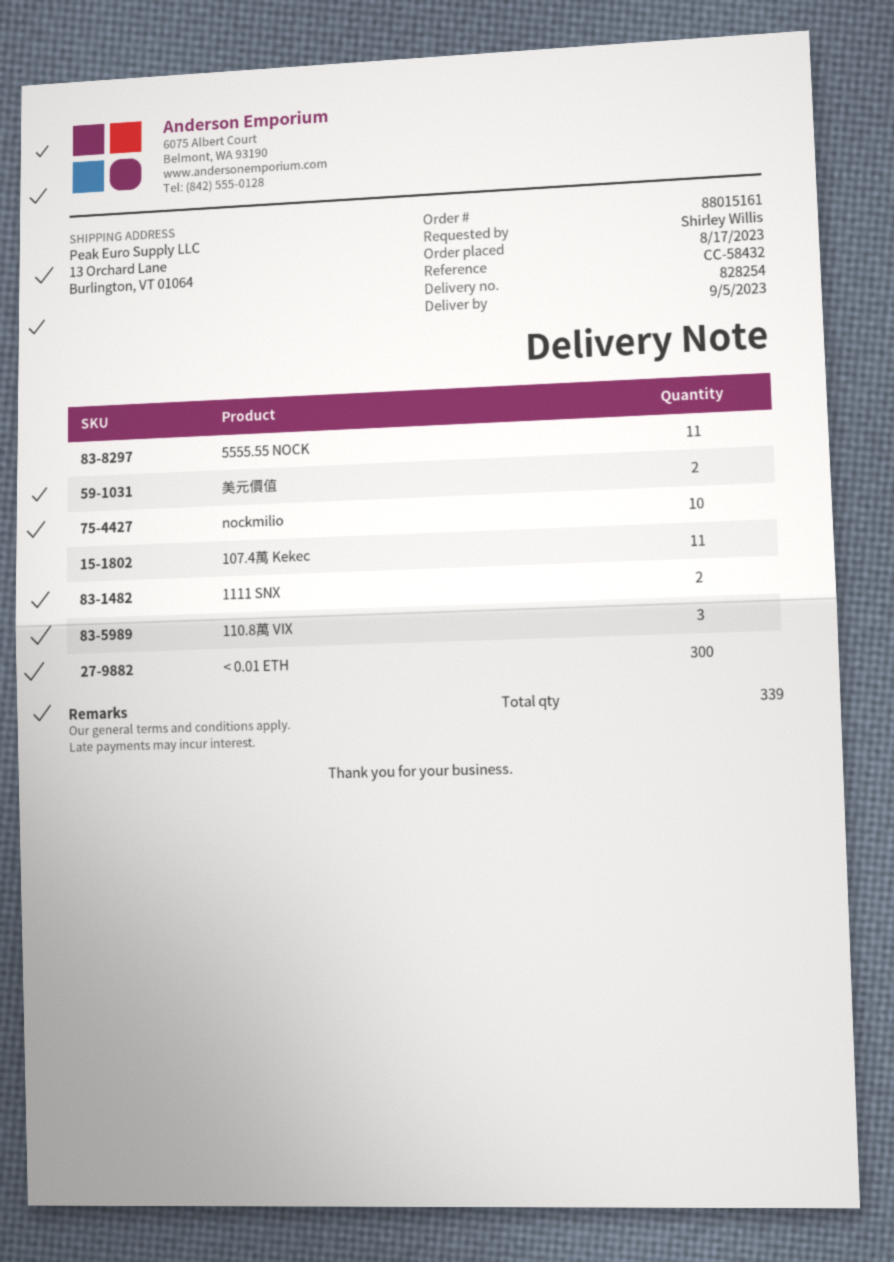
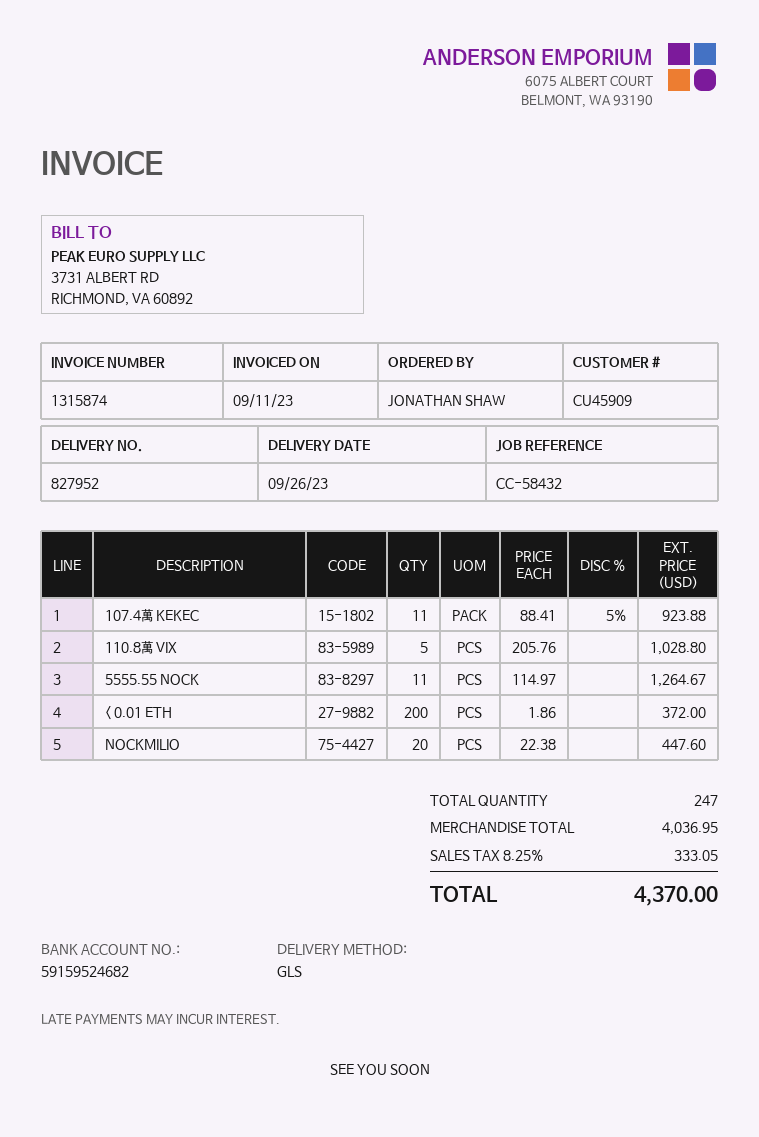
delivery note number: 828254 -> 827952
delivery date: 2023-09-05 -> 2023-09-26
ordered by: Shirley Willis -> JONATHAN SHAW
美元價值: 2 -> none
nockmilio: 10 -> 20
1111 SNX: 2 -> none
110.8萬 VIX: 3 -> 5
< 0.01 ETH: 300 -> 200
total quantity: 339 -> 247

